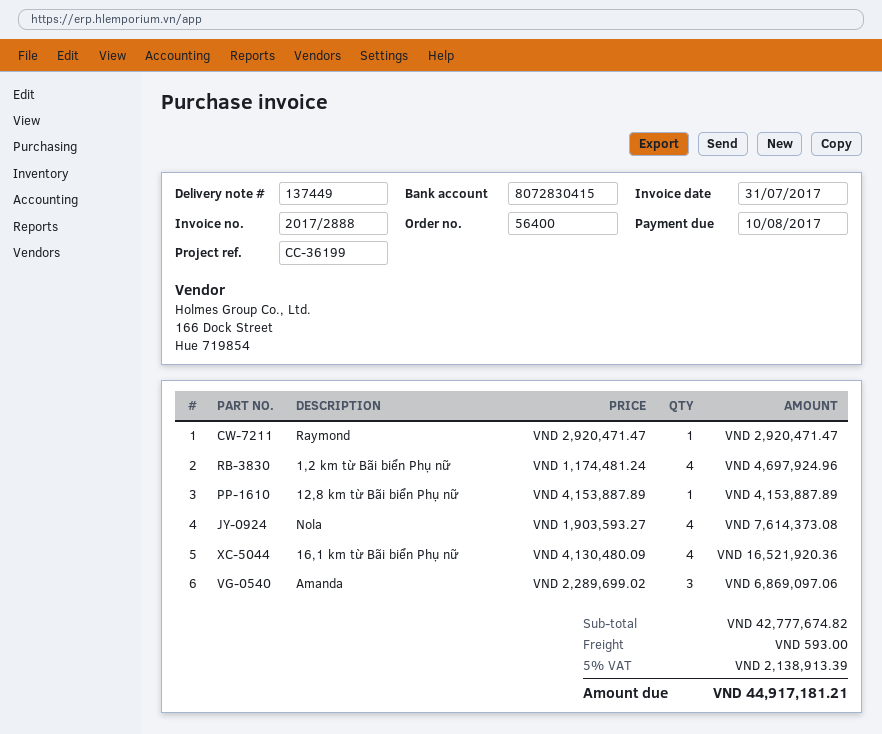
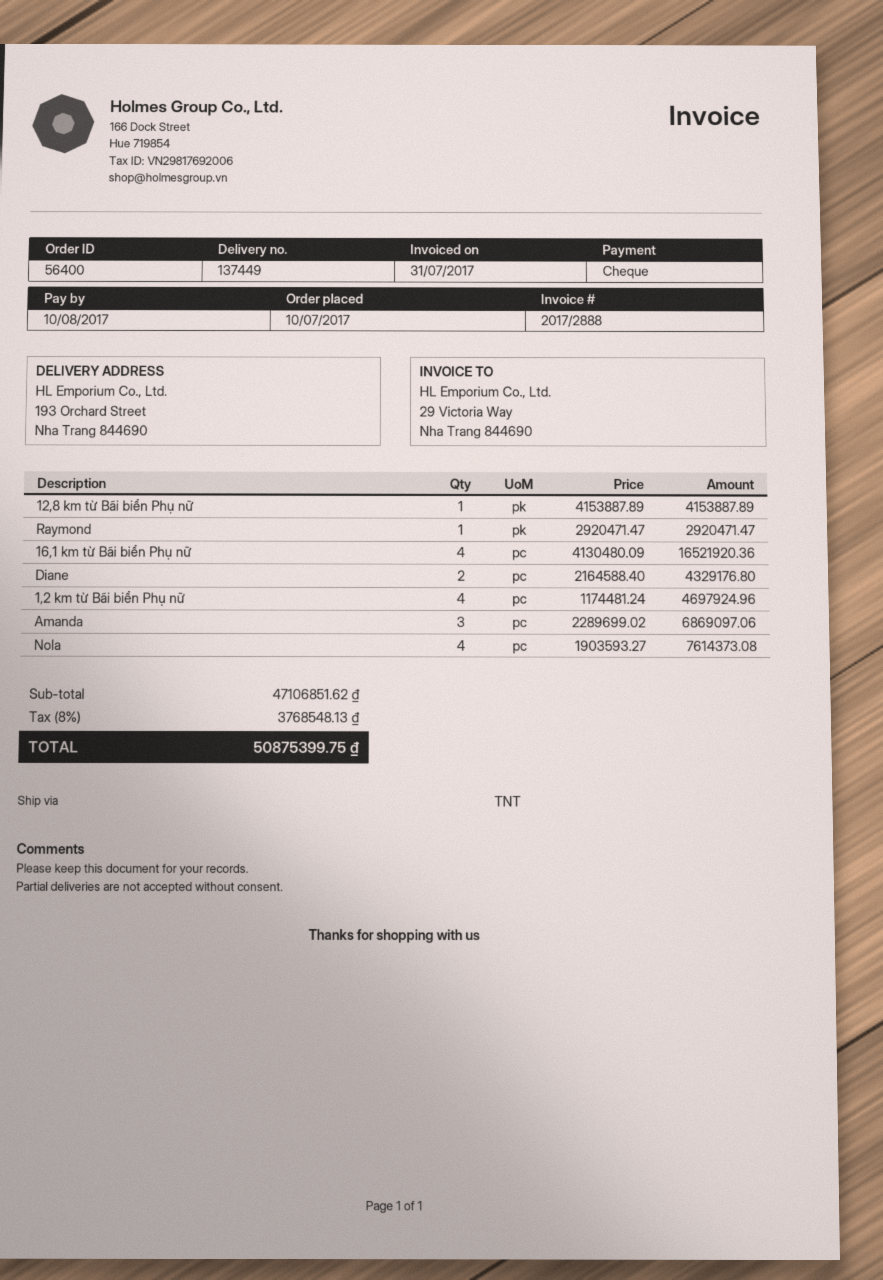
Diane: none -> 2 x 2164588.40 = 4329176.80
subtotal: 42777674.82 -> 47106851.62
shipping: 593.00 -> none
tax: 5% = 2138913.39 -> 8% = 3768548.13
total: 44917181.21 -> 50875399.75

